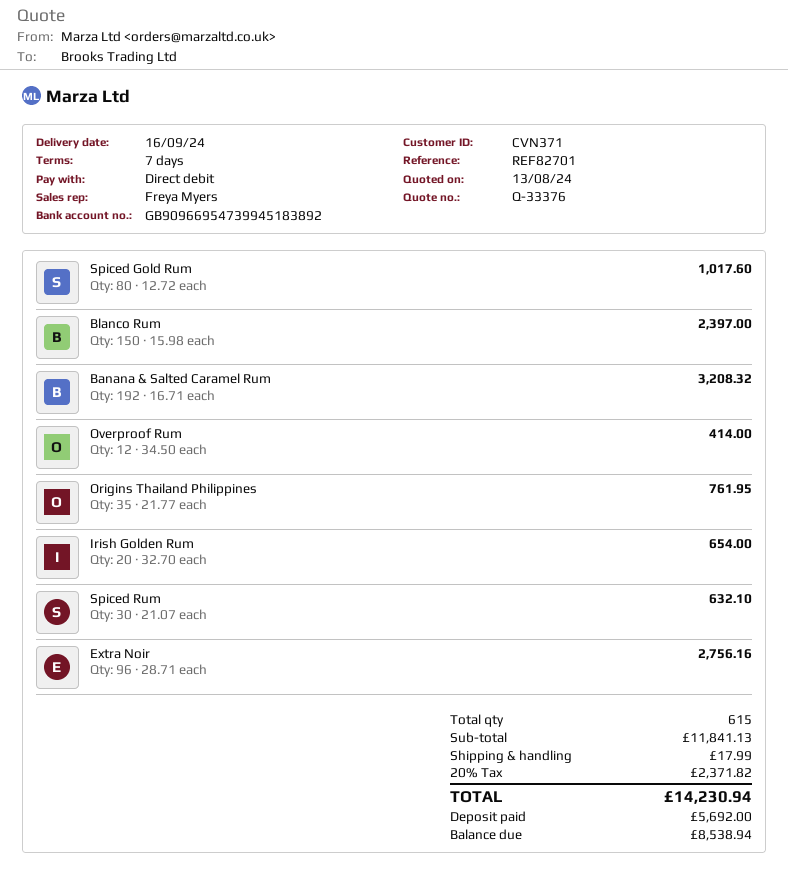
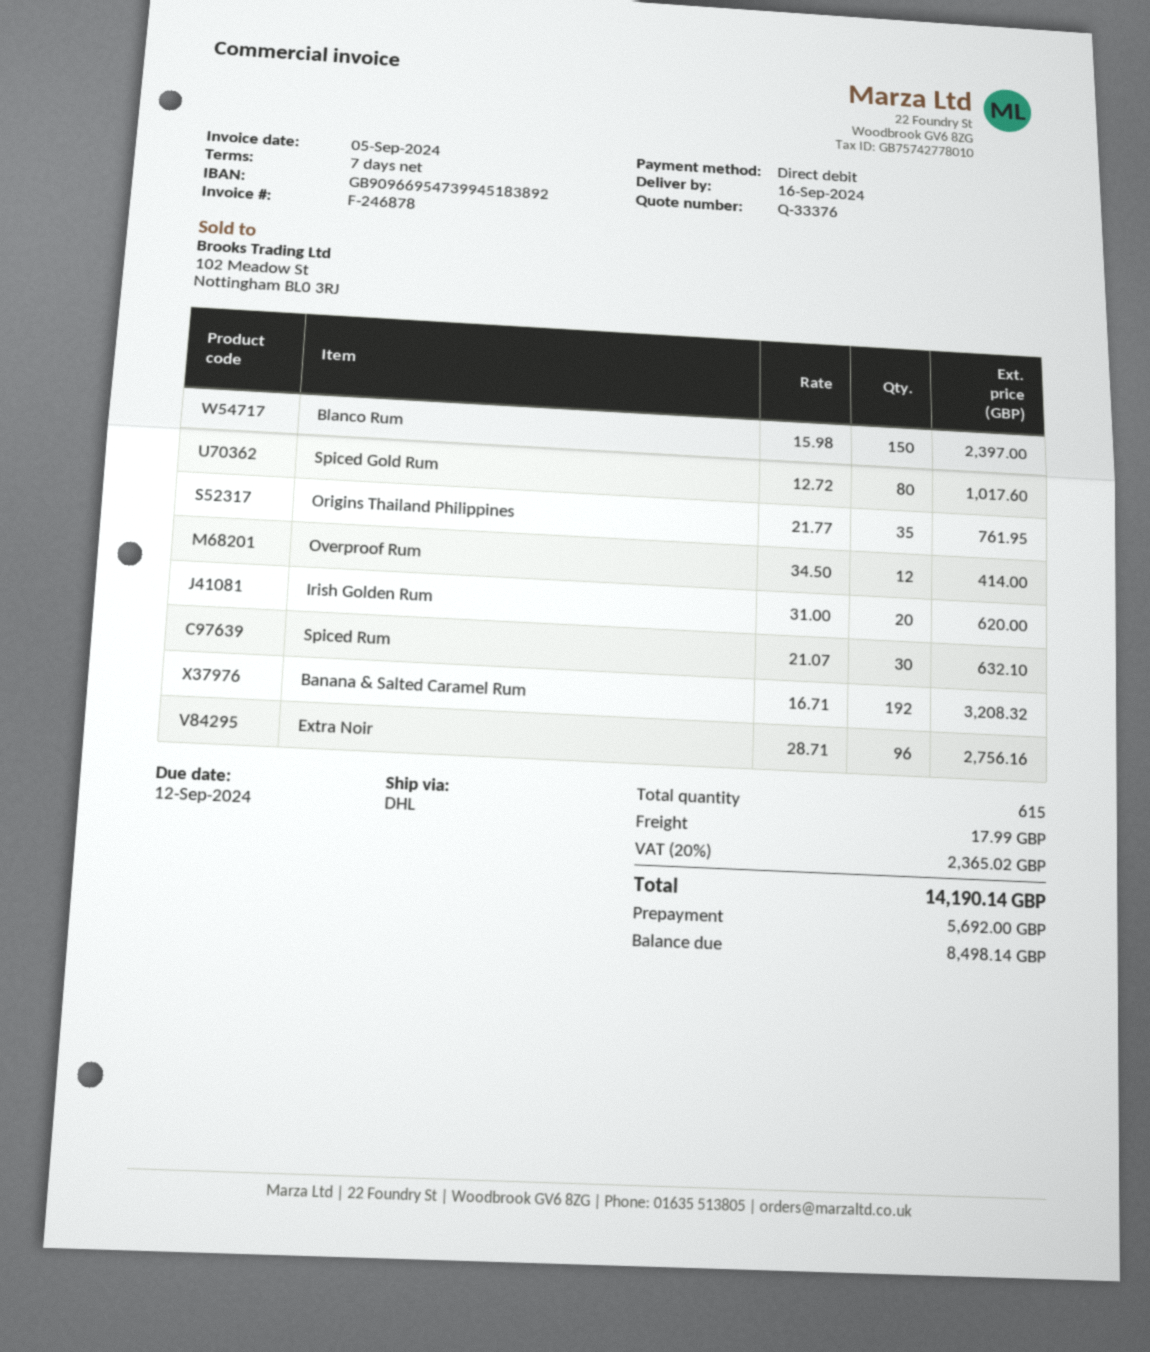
Irish Golden Rum: 20 x 32.70 = 654.00 -> 20 x 31.00 = 620.00
tax: 20% = 2371.82 -> 20% = 2365.02
total: 14230.94 -> 14190.14
balance: 8538.94 -> 8498.14

